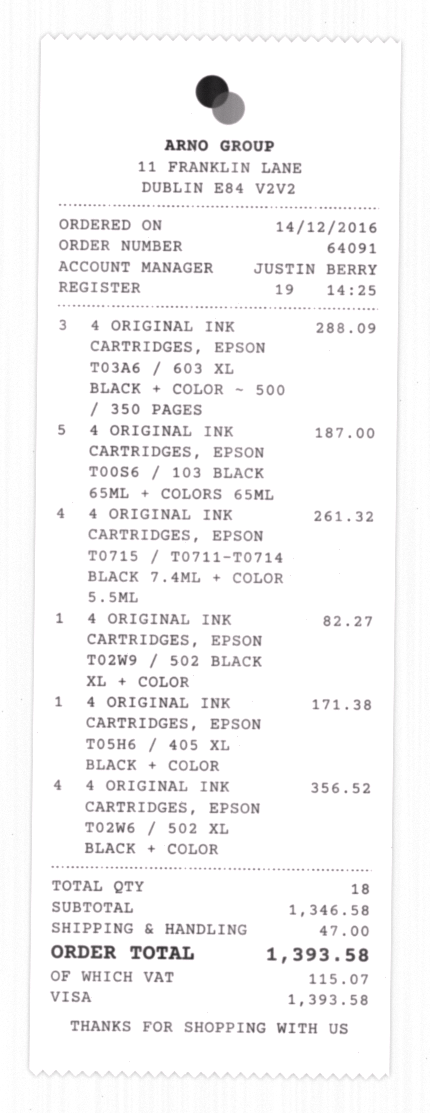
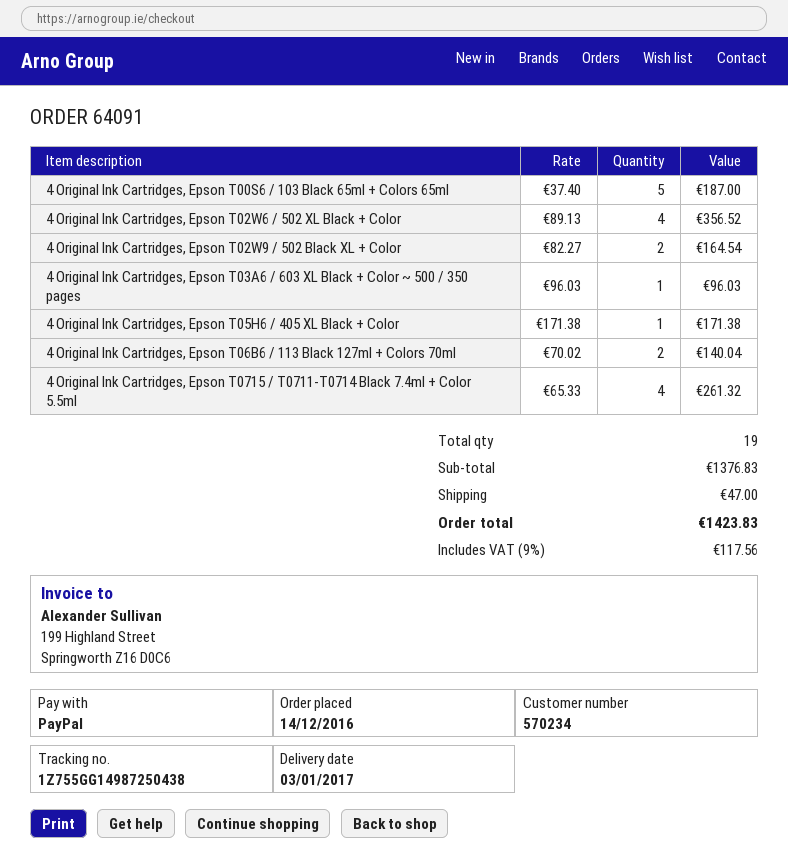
payment method: Visa -> PayPal
4 ORIGINAL INK CARTRIDGES, EPSON T03A6 / 603 XL BLACK + COLOR ~ 500 / 350 PAGES: 3 for 288.09 -> 1 for 96.03
4 ORIGINAL INK CARTRIDGES, EPSON T02W9 / 502 BLACK XL + COLOR: 1 for 82.27 -> 2 for 164.54
4 Original Ink Cartridges, Epson T06B6 / 113 Black 127ml + Colors 70ml: none -> 2 for 140.04
total quantity: 18 -> 19
subtotal: 1346.58 -> 1376.83
tax: 115.07 -> 117.56
total: 1393.58 -> 1423.83

